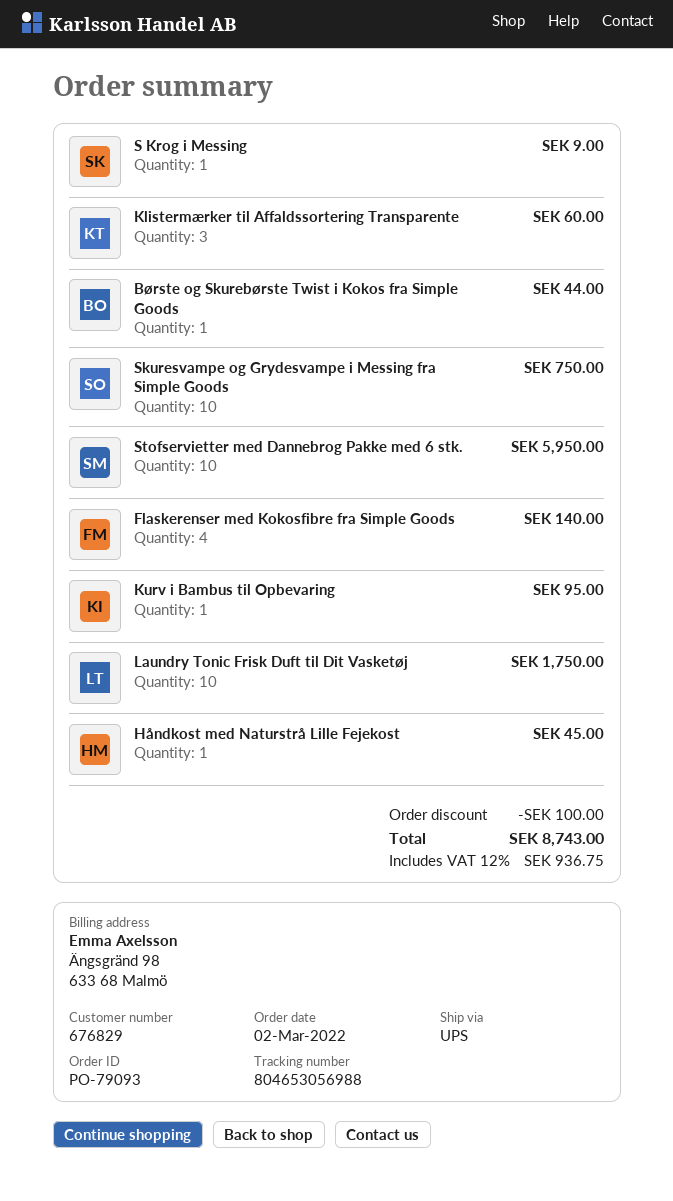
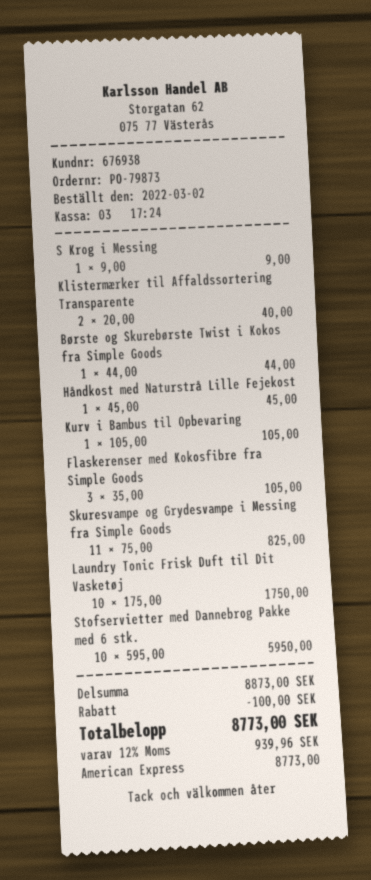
order number: PO-79093 -> PO-79873
customer number: 676829 -> 676938
Klistermærker til Affaldssortering Transparente: 3 for 60.00 -> 2 for 40.00
Skuresvampe og Grydesvampe i Messing fra Simple Goods: 10 for 750.00 -> 11 for 825.00
Flaskerenser med Kokosfibre fra Simple Goods: 4 for 140.00 -> 3 for 105.00
Kurv i Bambus til Opbevaring: 1 for 95.00 -> 1 for 105.00
tax: 12% = 936.75 -> 12% = 939.96
total: 8743.00 -> 8773.00

